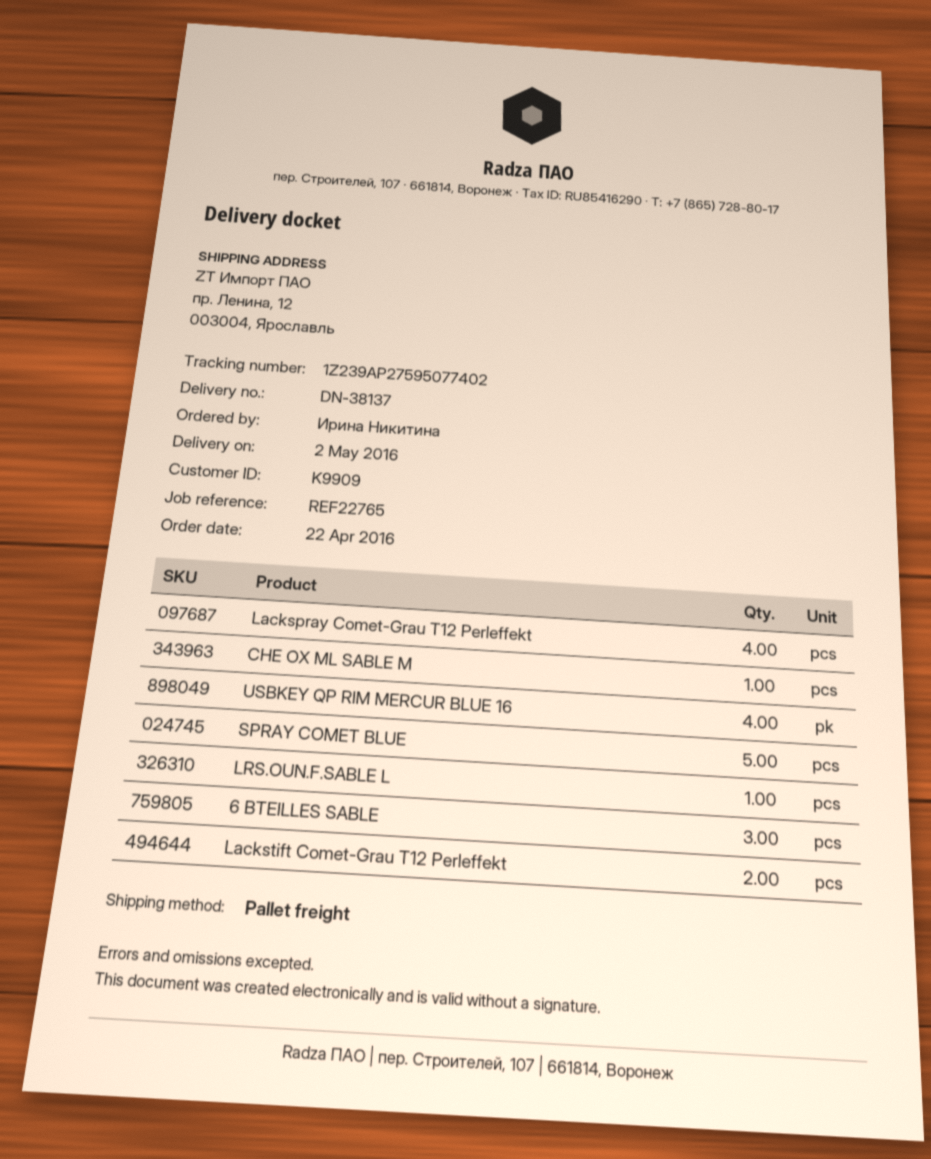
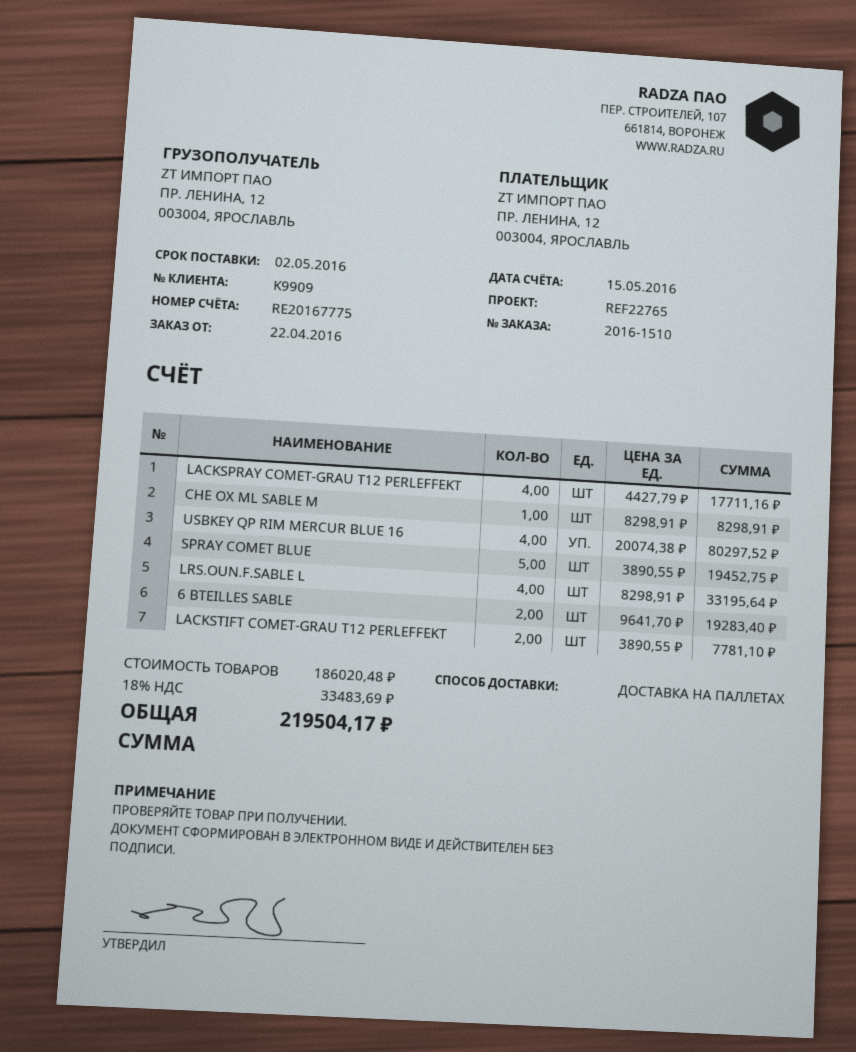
LRS.OUN.F.SABLE L: 1 -> 4
6 BTEILLES SABLE: 3 -> 2

